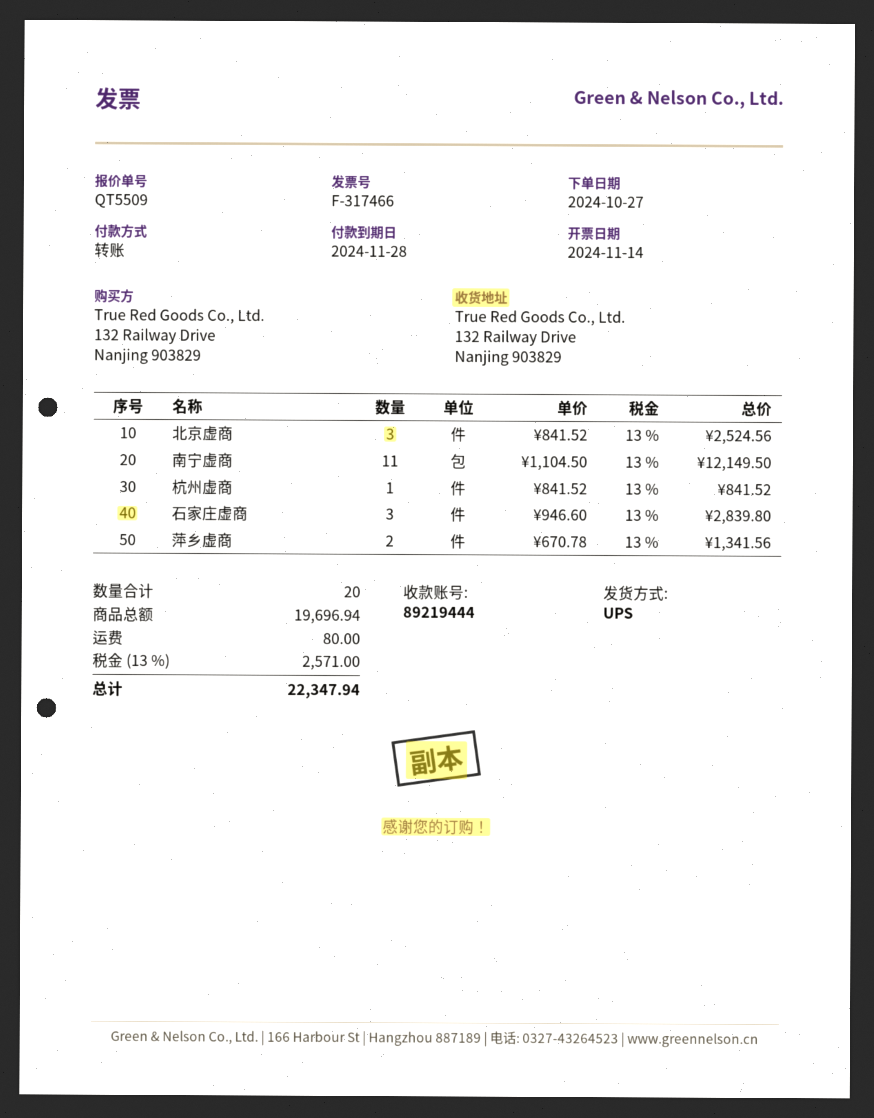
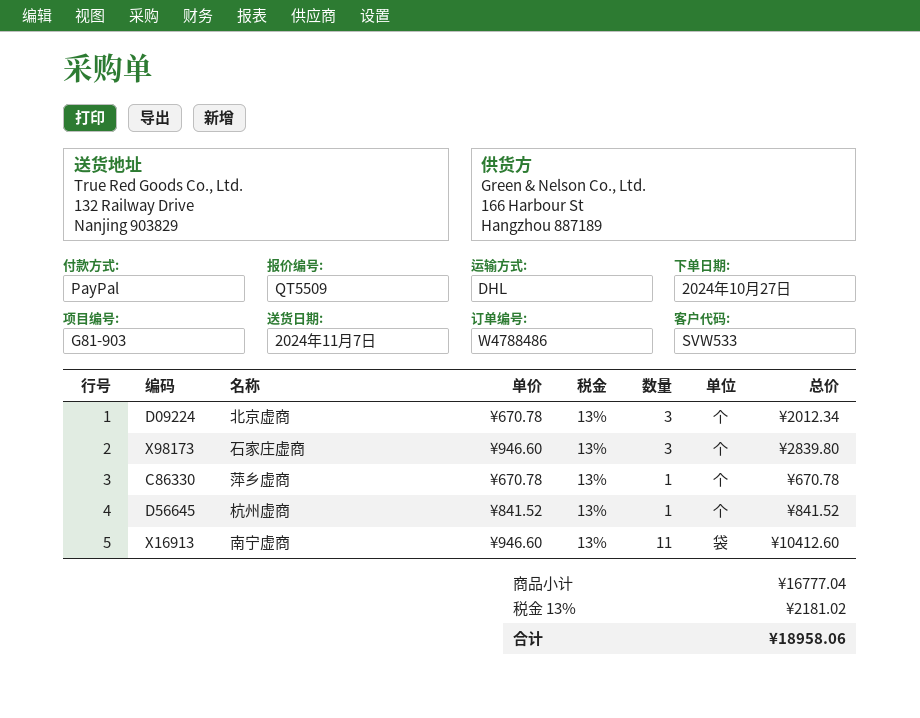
payment method: bank transfer -> PayPal
shipping method: UPS -> DHL
北京虚商: 3 x 841.52 = 2524.56 -> 3 x 670.78 = 2012.34
南宁虚商: 11 x 1104.50 = 12149.50 -> 11 x 946.60 = 10412.60
萍乡虚商: 2 x 670.78 = 1341.56 -> 1 x 670.78 = 670.78
subtotal: 19696.94 -> 16777.04
shipping: 80.00 -> none
tax: 13% = 2571.00 -> 13% = 2181.02
total: 22347.94 -> 18958.06

